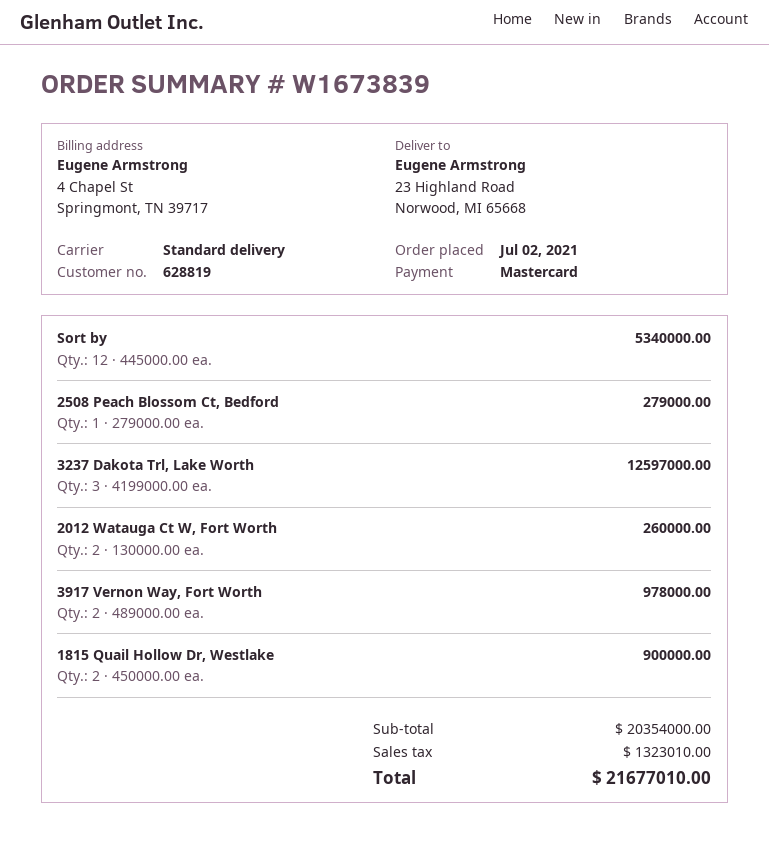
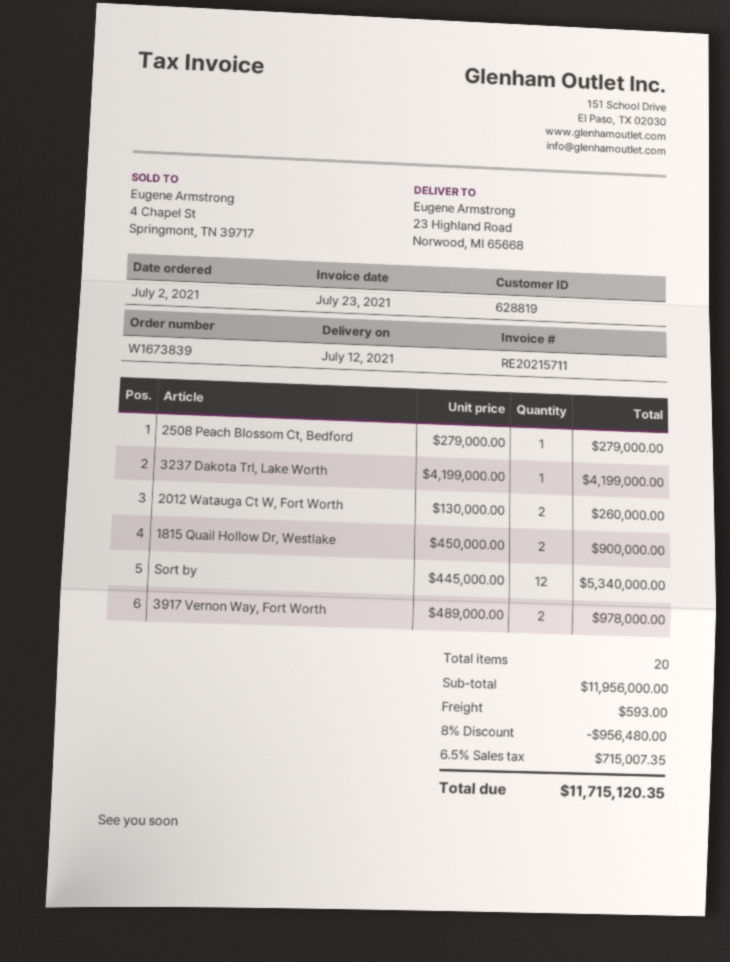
3237 Dakota Trl, Lake Worth: 3 x 4199000.00 = 12597000.00 -> 1 x 4199000.00 = 4199000.00
subtotal: 20354000.00 -> 11956000.00
discount: none -> 8% = 956480.00
shipping: none -> 593.00
tax: 1323010.00 -> 715007.35
total: 21677010.00 -> 11715120.35

